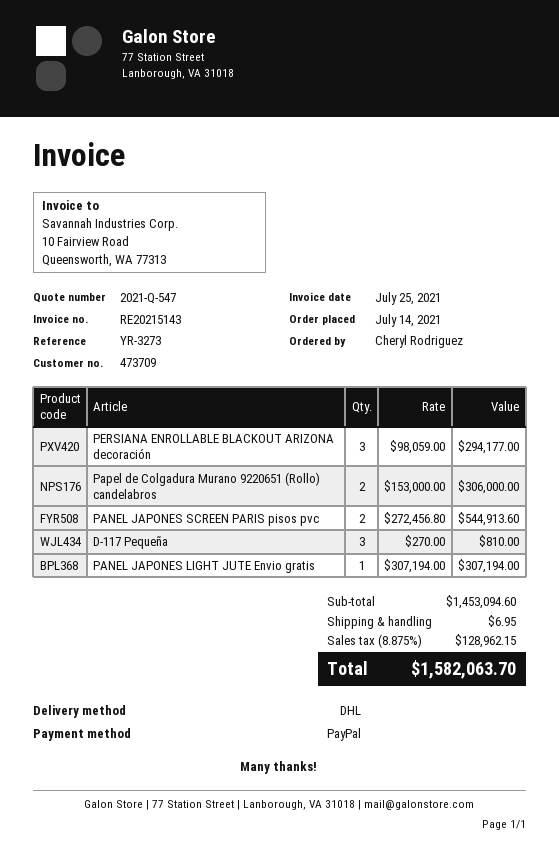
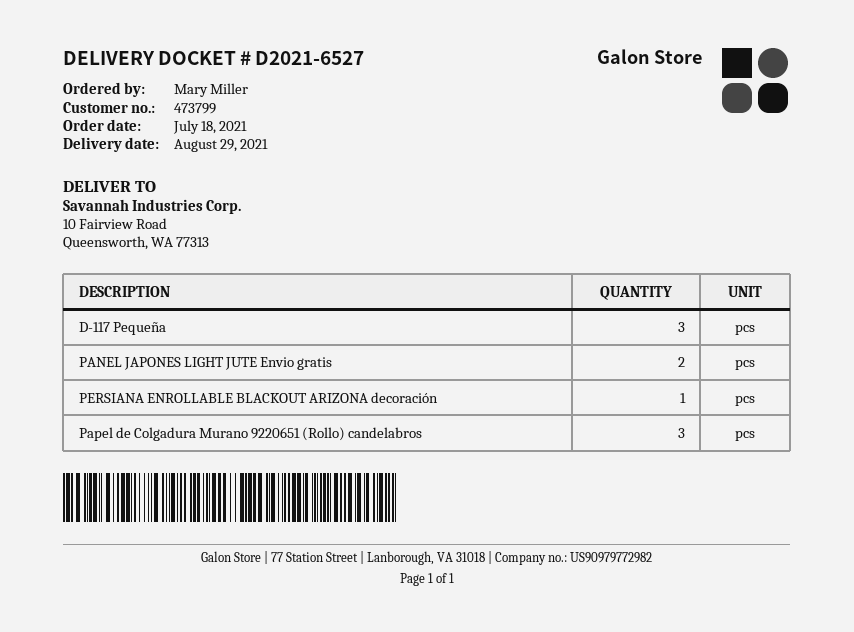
order date: 2021-07-14 -> 2021-07-18
customer number: 473709 -> 473799
ordered by: Cheryl Rodriguez -> Mary Miller
PERSIANA ENROLLABLE BLACKOUT ARIZONA decoración: 3 -> 1
Papel de Colgadura Murano 9220651 (Rollo) candelabros: 2 -> 3
PANEL JAPONES SCREEN PARIS pisos pvc: 2 -> none
PANEL JAPONES LIGHT JUTE Envio gratis: 1 -> 2

